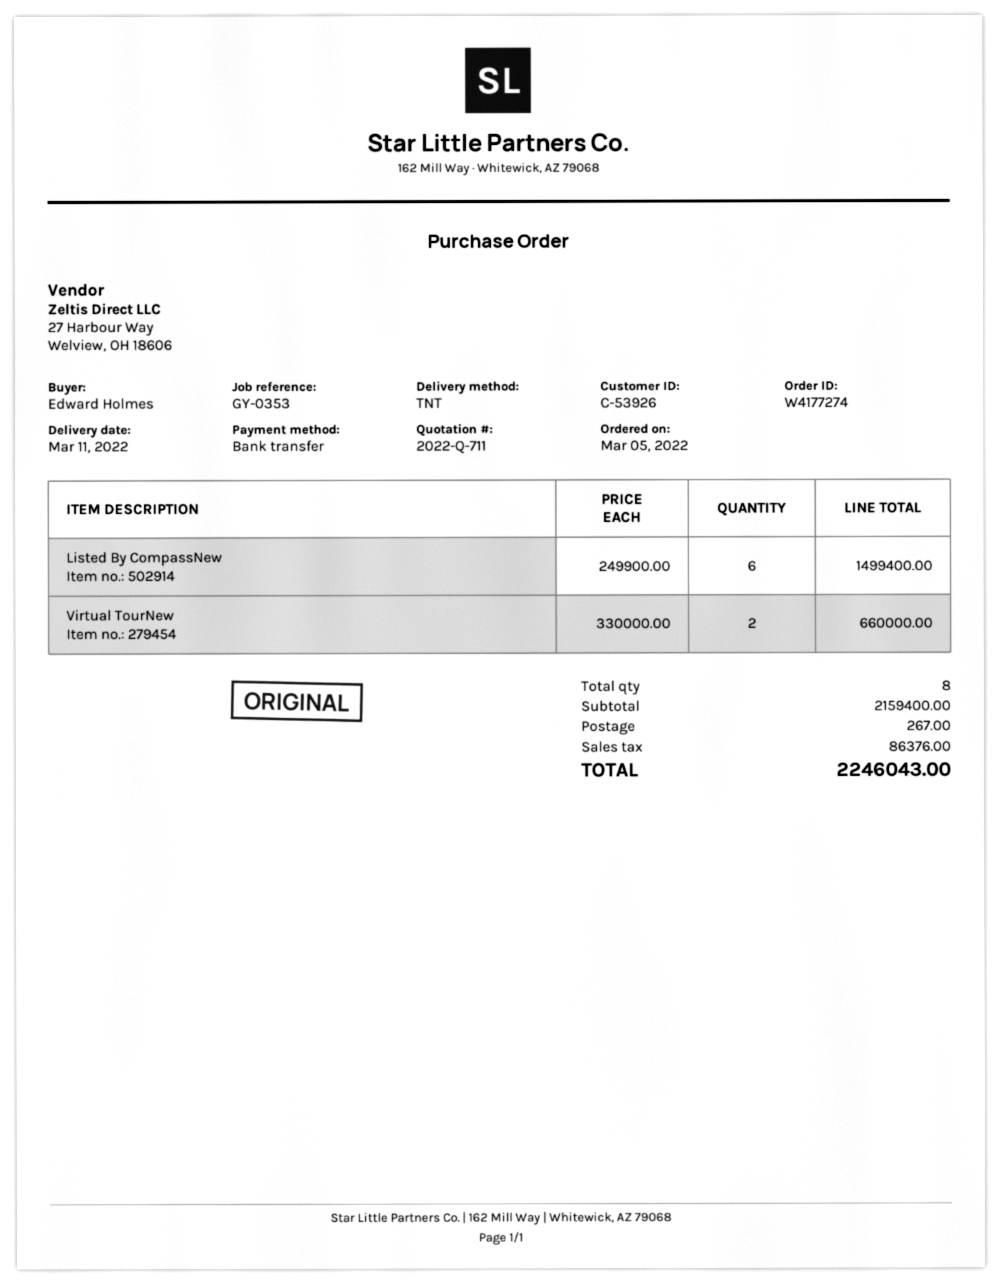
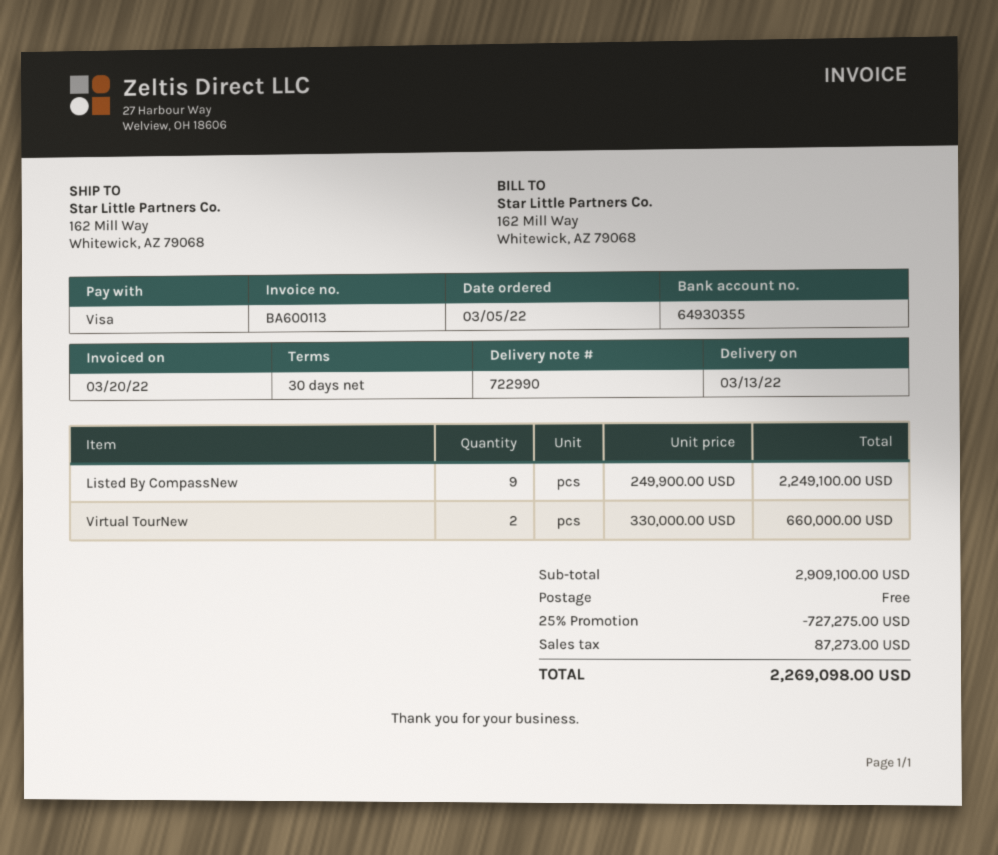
delivery date: 2022-03-11 -> 2022-03-13
payment method: bank transfer -> Visa
Listed By CompassNew: 6 x 249900.00 = 1499400.00 -> 9 x 249900.00 = 2249100.00
subtotal: 2159400.00 -> 2909100.00
discount: none -> 25% = 727275.00
shipping: 267.00 -> 0.00
tax: 86376.00 -> 87273.00
total: 2246043.00 -> 2269098.00

